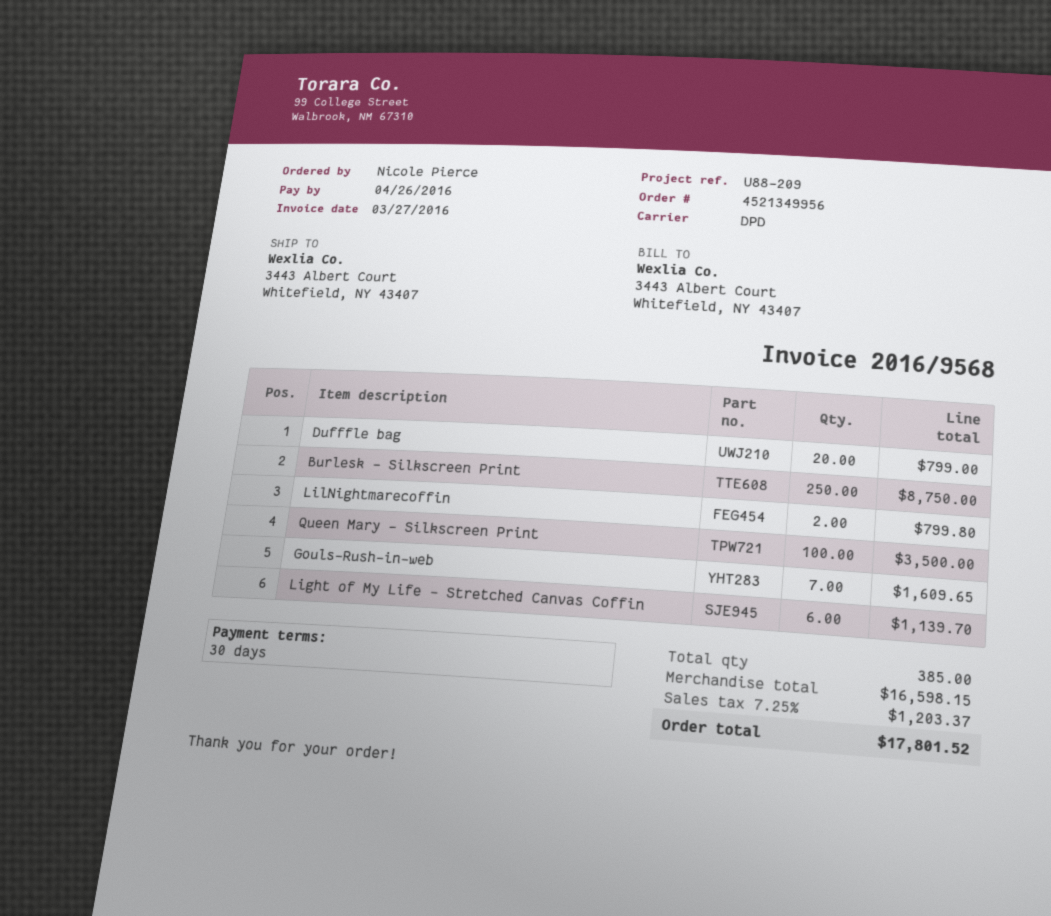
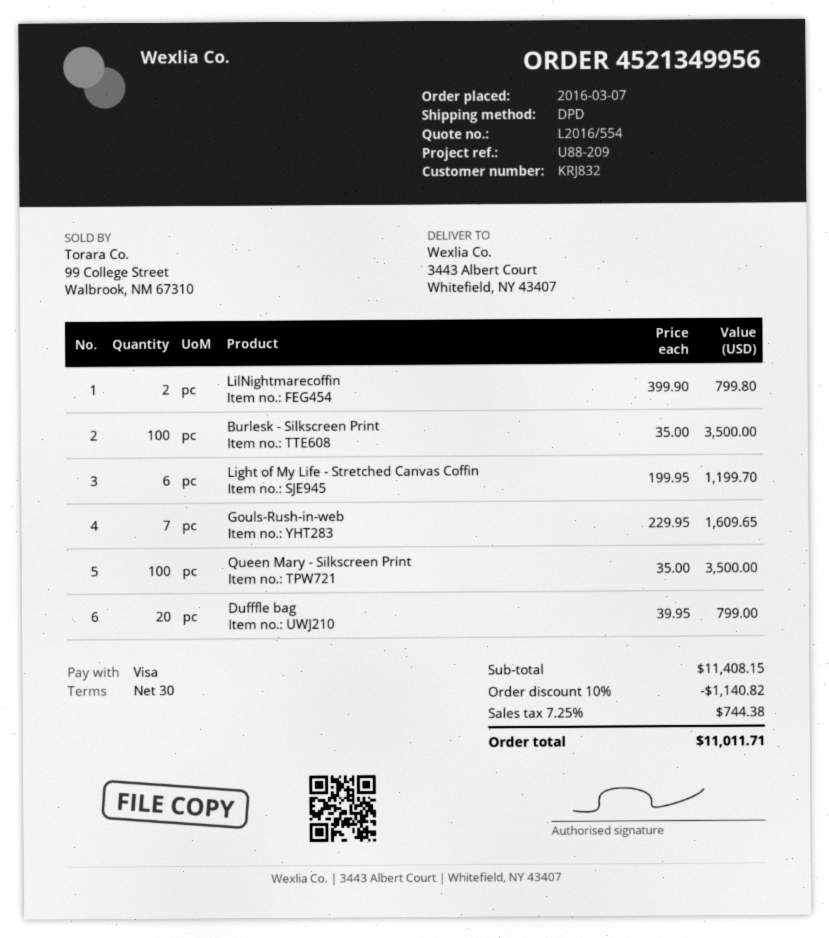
Burlesk - Silkscreen Print: 250 for 8750.00 -> 100 for 3500.00
Light of My Life - Stretched Canvas Coffin: 6 for 1139.70 -> 6 for 1199.70
subtotal: 16598.15 -> 11408.15
discount: none -> 10% = 1140.82
tax: 7.25% = 1203.37 -> 7.25% = 744.38
total: 17801.52 -> 11011.71

